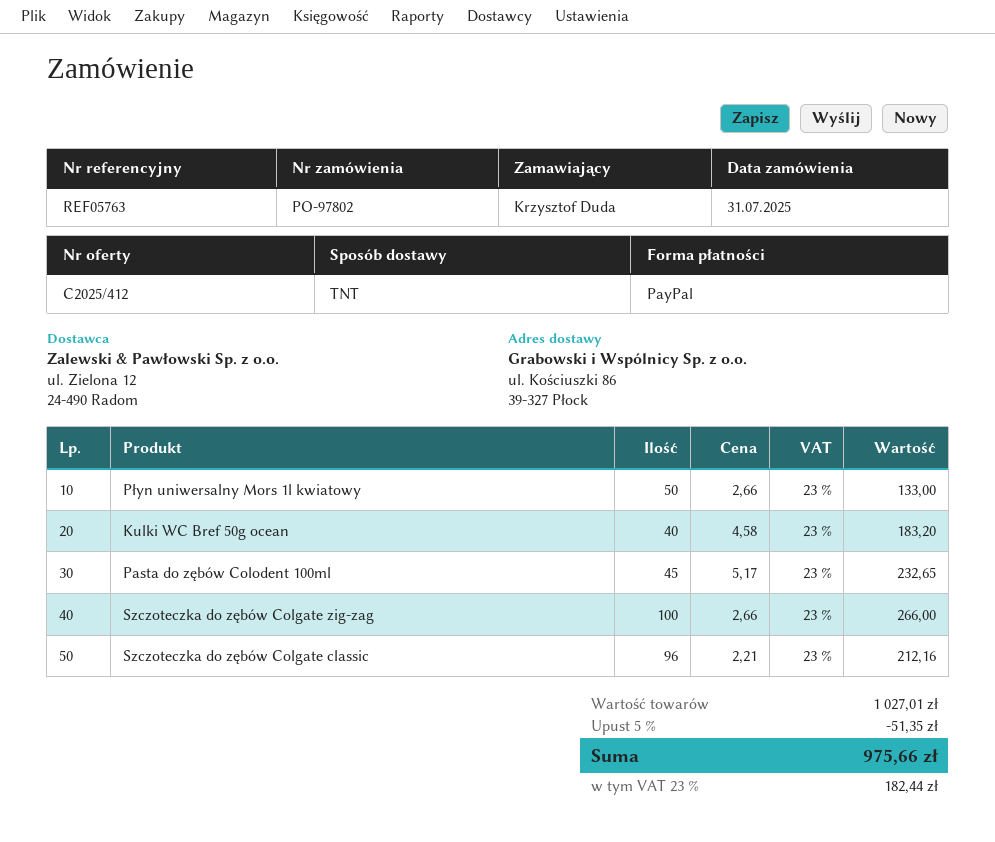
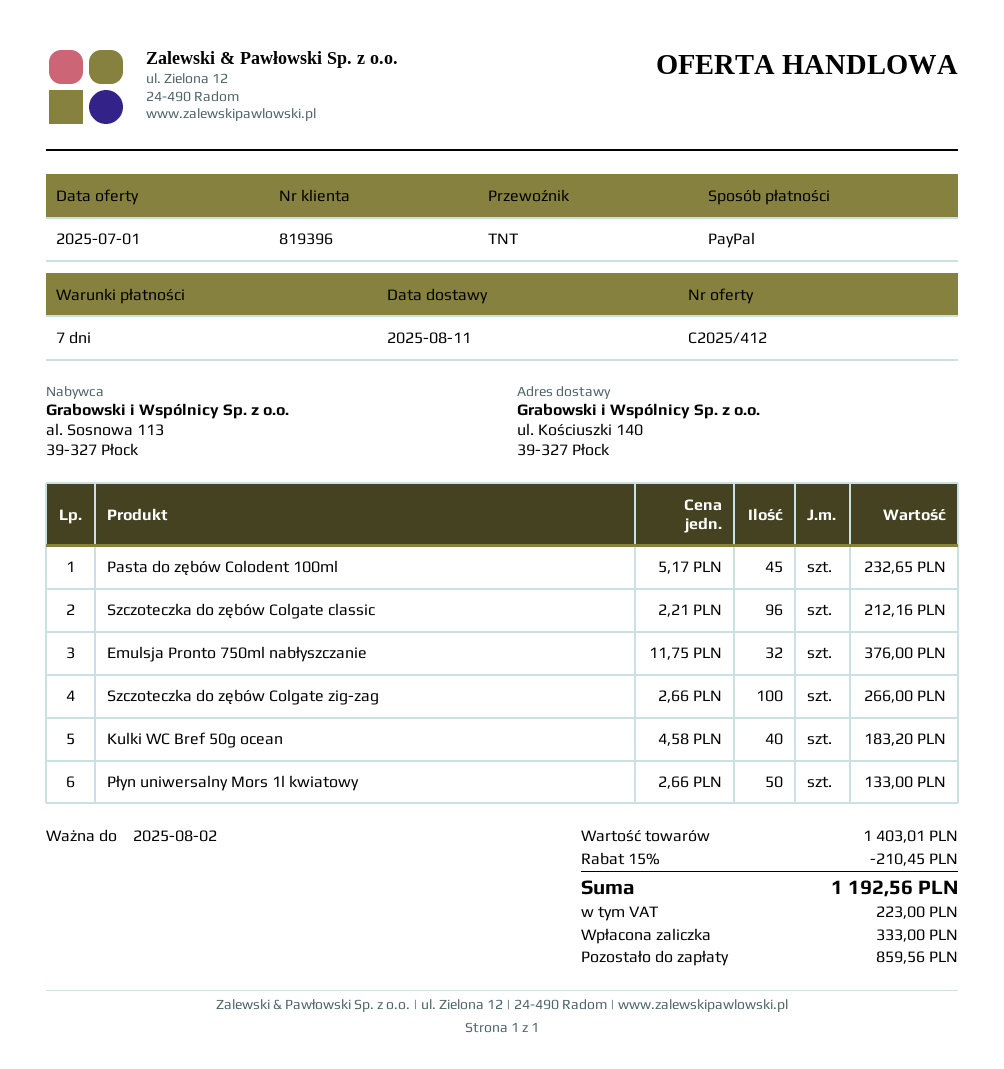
ship to: ul. Kościuszki 86, 39-327 Płock -> ul. Kościuszki 140, 39-327 Płock
Emulsja Pronto 750ml nabłyszczanie: none -> 32 x 11.75 = 376.00
subtotal: 1027.01 -> 1403.01
discount: 5% = 51.35 -> 15% = 210.45
tax: 182.44 -> 223.00
total: 975.66 -> 1192.56

